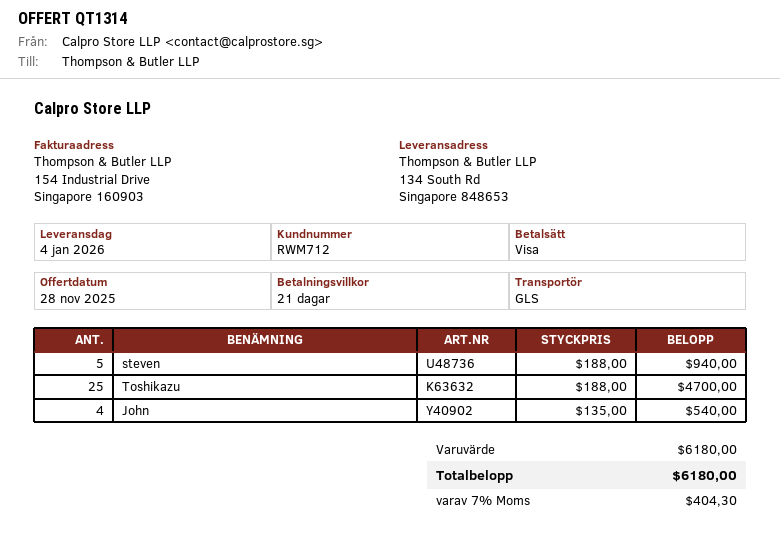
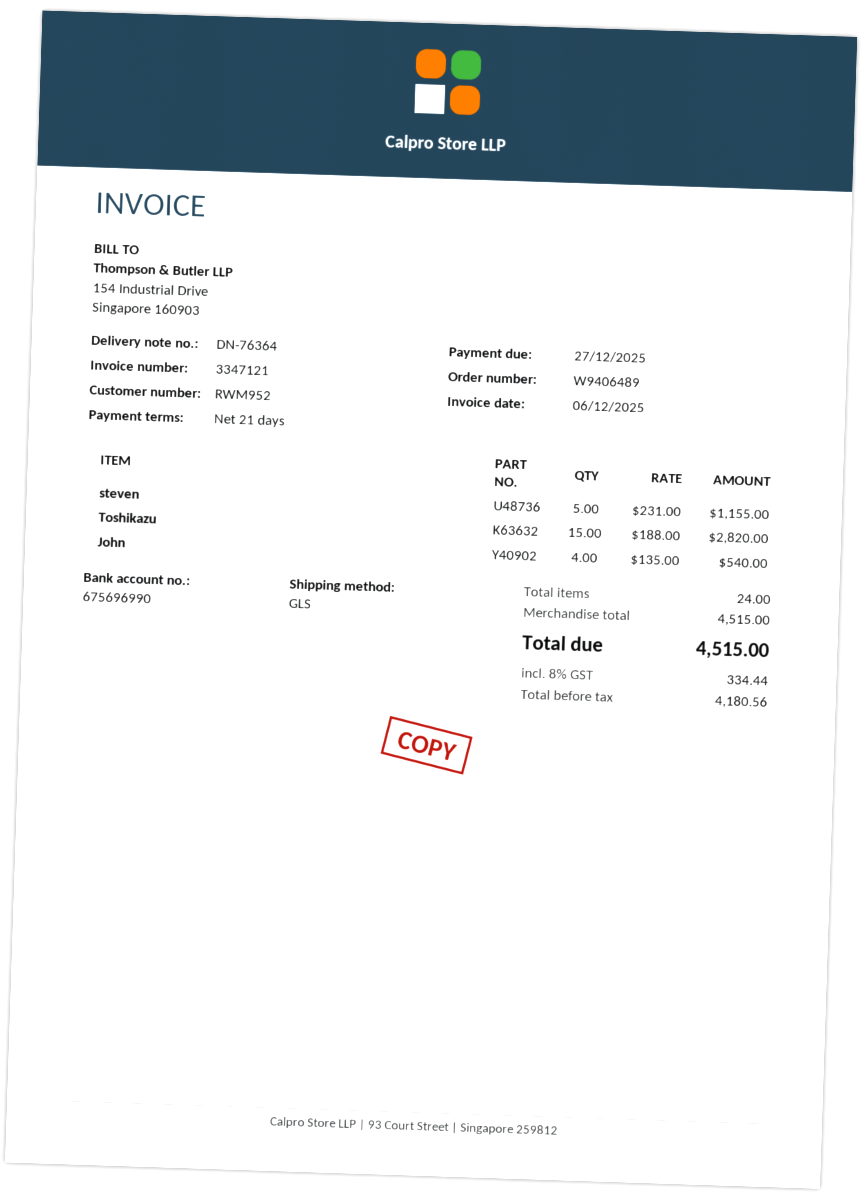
customer number: RWM712 -> RWM952
steven: 5 x 188.00 = 940.00 -> 5 x 231.00 = 1155.00
Toshikazu: 25 x 188.00 = 4700.00 -> 15 x 188.00 = 2820.00
subtotal: 6180.00 -> 4515.00
tax: 7% = 404.30 -> 8% = 334.44
total: 6180.00 -> 4515.00

